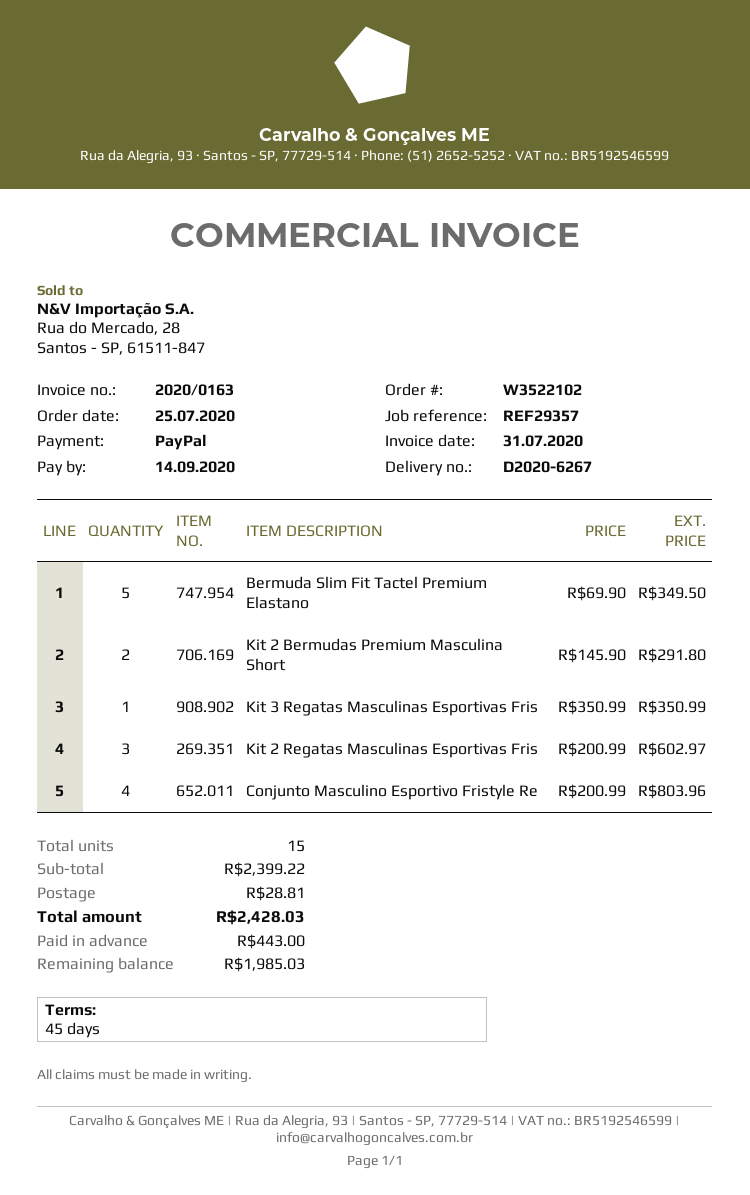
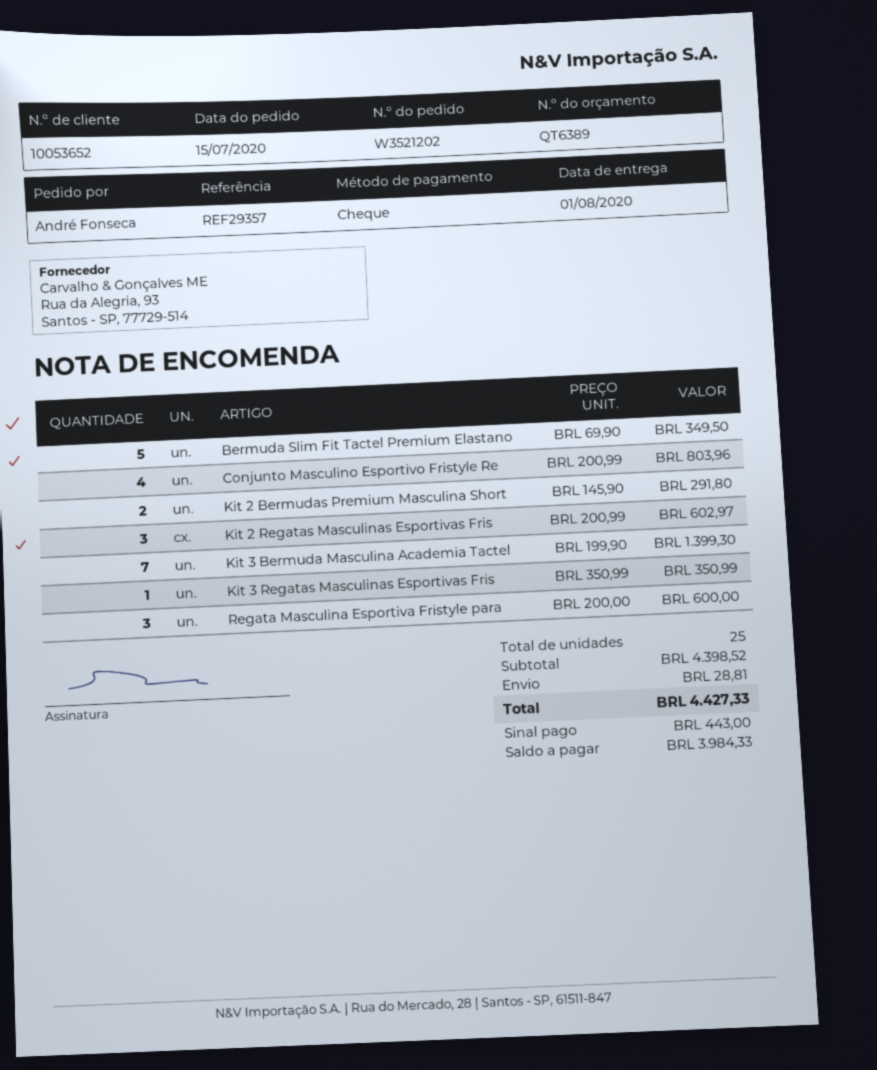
order number: W3522102 -> W3521202
order date: 2020-07-25 -> 2020-07-15
payment method: PayPal -> cheque
Kit 3 Bermuda Masculina Academia Tactel: none -> 7 x 199.90 = 1399.30
Regata Masculina Esportiva Fristyle para: none -> 3 x 200.00 = 600.00
total quantity: 15 -> 25
subtotal: 2399.22 -> 4398.52
total: 2428.03 -> 4427.33
balance: 1985.03 -> 3984.33

